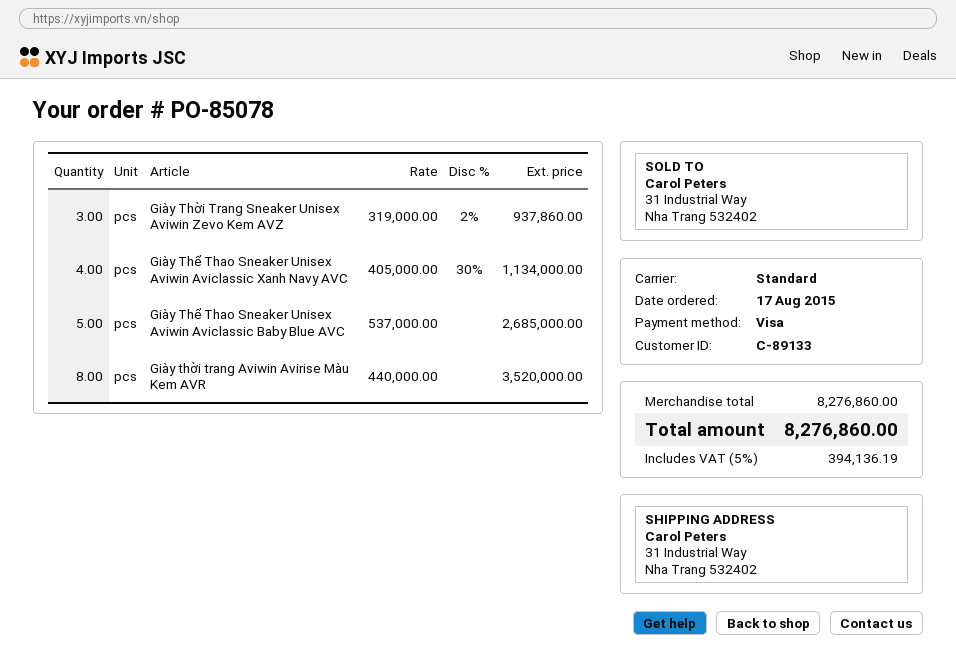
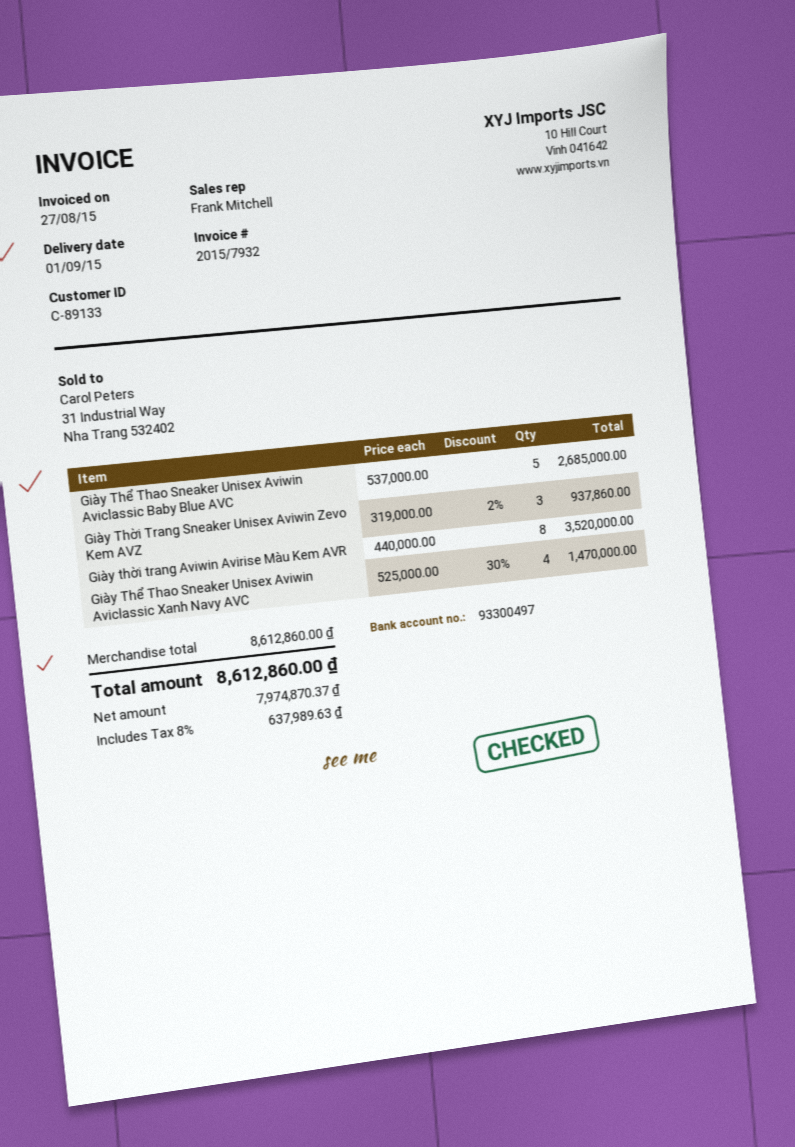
Giày Thể Thao Sneaker Unisex Aviwin Aviclassic Xanh Navy AVC: 4 x 405000.00 - 30% = 1134000.00 -> 4 x 525000.00 - 30% = 1470000.00
subtotal: 8276860.00 -> 8612860.00
tax: 5% = 394136.19 -> 8% = 637989.63
total: 8276860.00 -> 8612860.00

